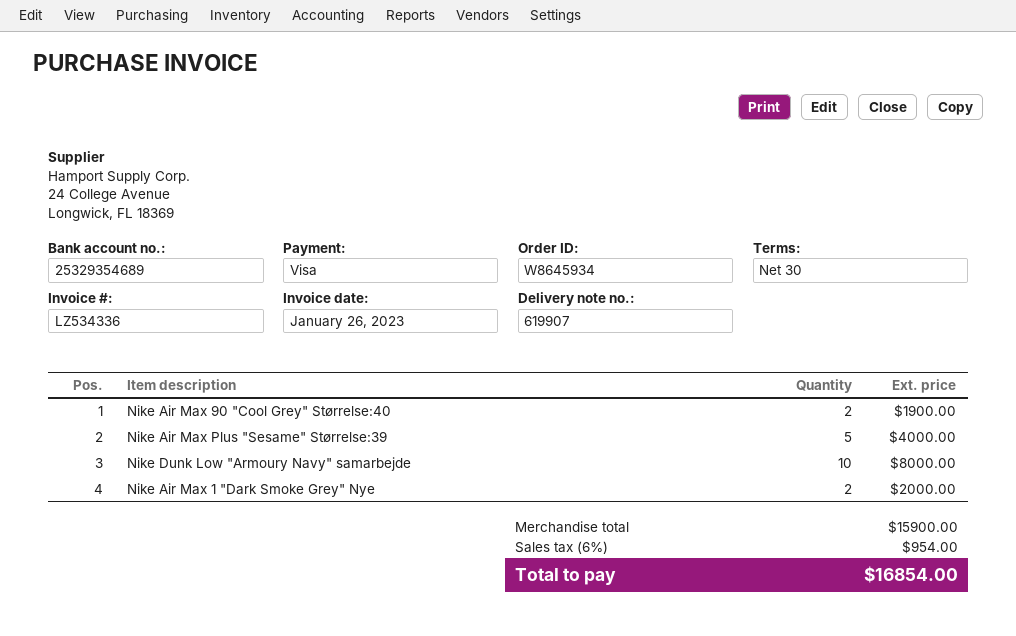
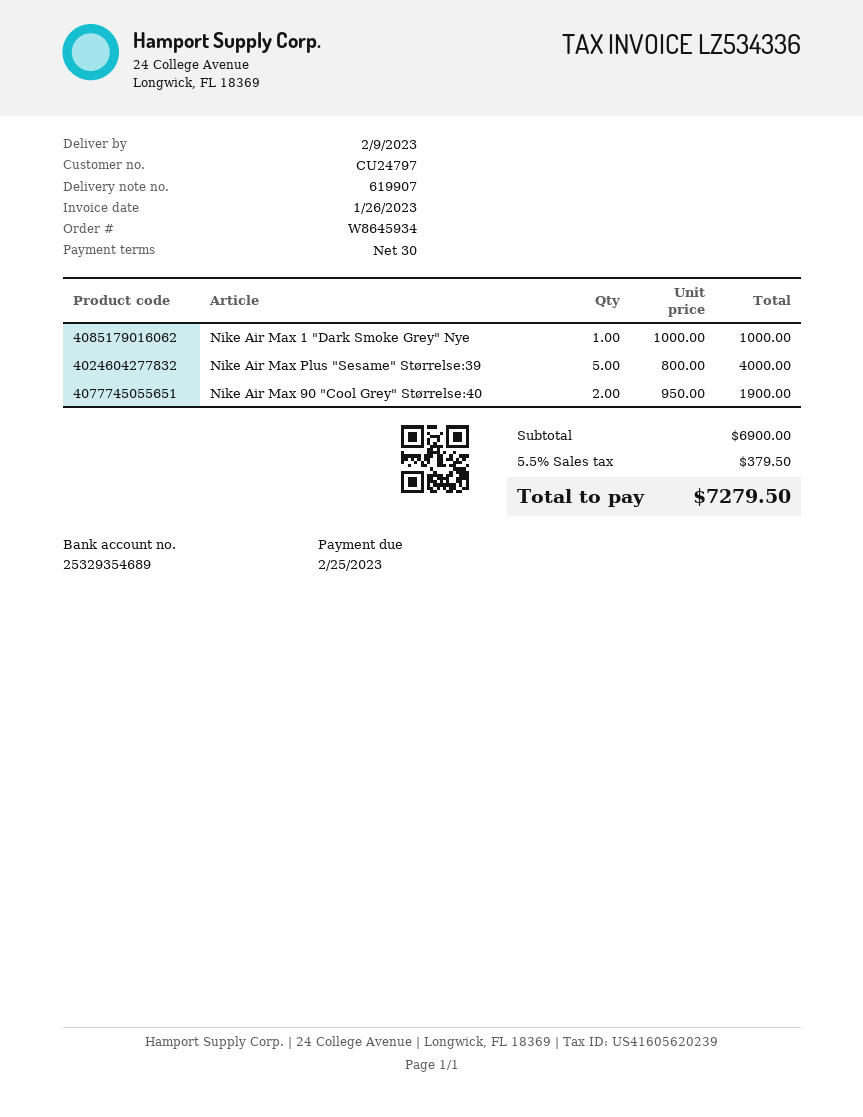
Nike Dunk Low "Armoury Navy" samarbejde: 10 for 8000.00 -> none
Nike Air Max 1 "Dark Smoke Grey" Nye: 2 for 2000.00 -> 1 for 1000.00
subtotal: 15900.00 -> 6900.00
tax: 6% = 954.00 -> 5.5% = 379.50
total: 16854.00 -> 7279.50

